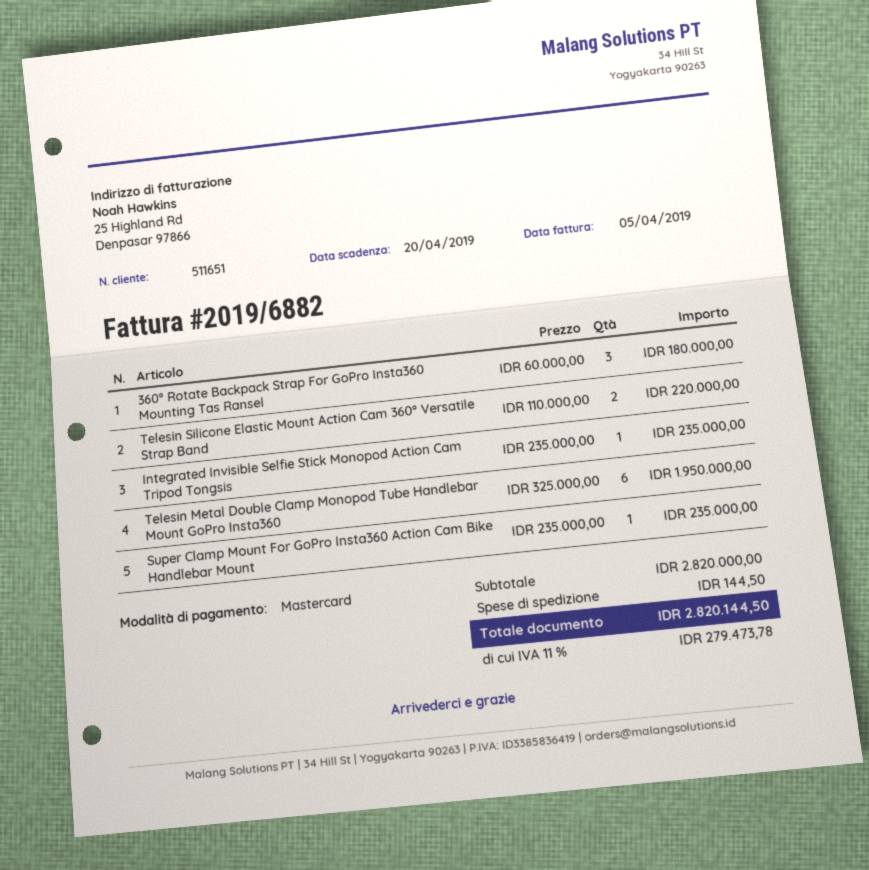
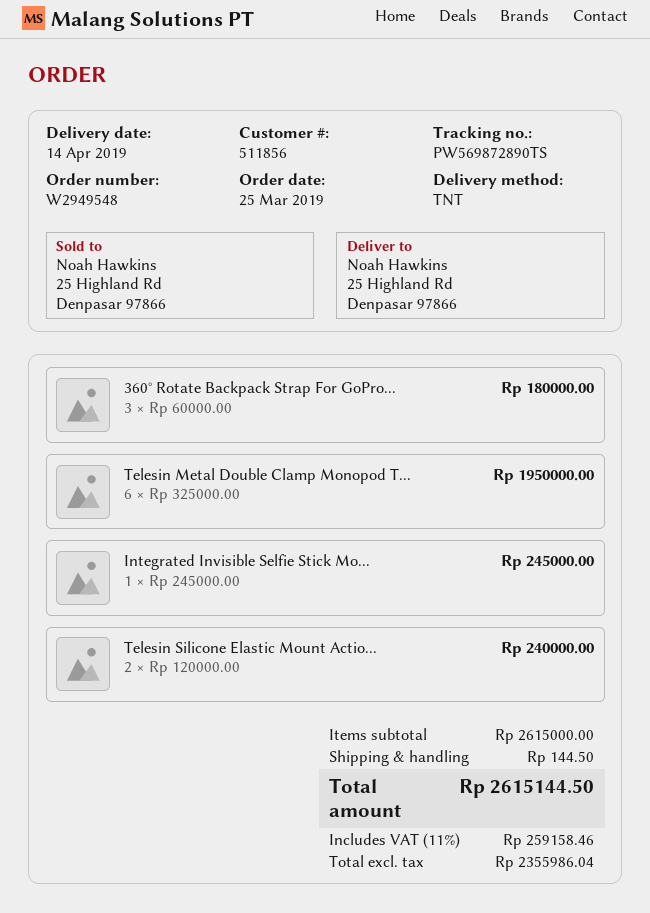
customer number: 511651 -> 511856
Telesin Silicone Elastic Mount Action Cam 360° Versatile Strap Band: 2 x 110000.00 = 220000.00 -> 2 x 120000.00 = 240000.00
Integrated Invisible Selfie Stick Monopod Action Cam Tripod Tongsis: 1 x 235000.00 = 235000.00 -> 1 x 245000.00 = 245000.00
Super Clamp Mount For GoPro Insta360 Action Cam Bike Handlebar Mount: 1 x 235000.00 = 235000.00 -> none
subtotal: 2820000.00 -> 2615000.00
tax: 11% = 279473.78 -> 11% = 259158.46
total: 2820144.50 -> 2615144.50

